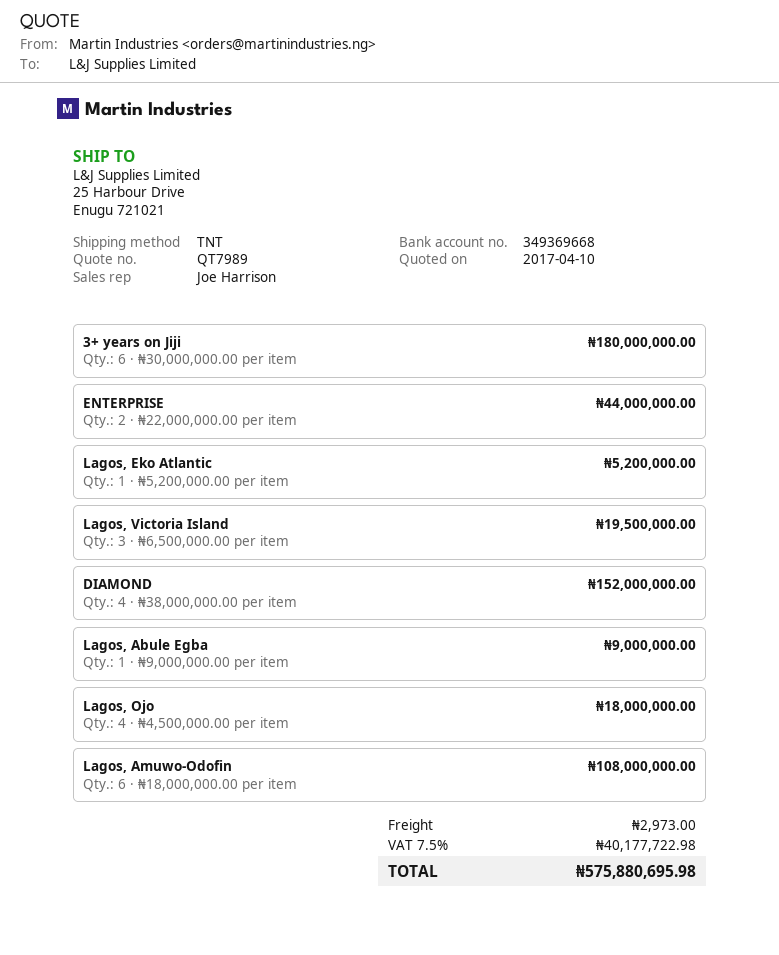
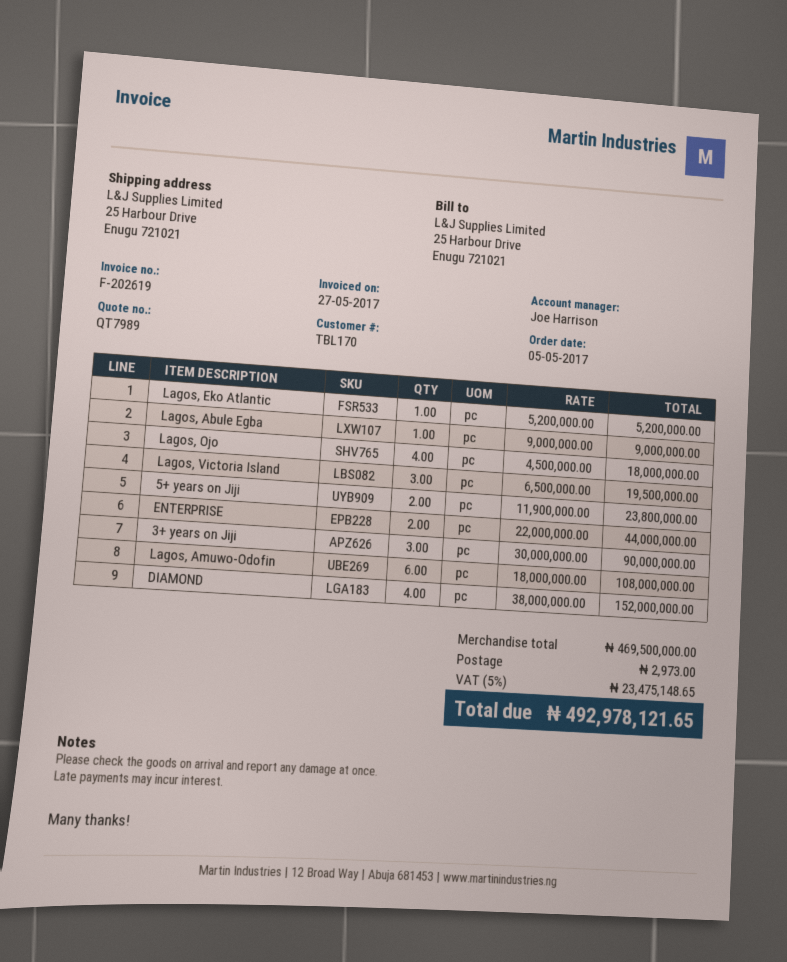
3+ years on Jiji: 6 x 30000000.00 = 180000000.00 -> 3 x 30000000.00 = 90000000.00
5+ years on Jiji: none -> 2 x 11900000.00 = 23800000.00
tax: 7.5% = 40177722.98 -> 5% = 23475148.65
total: 575880695.98 -> 492978121.65

